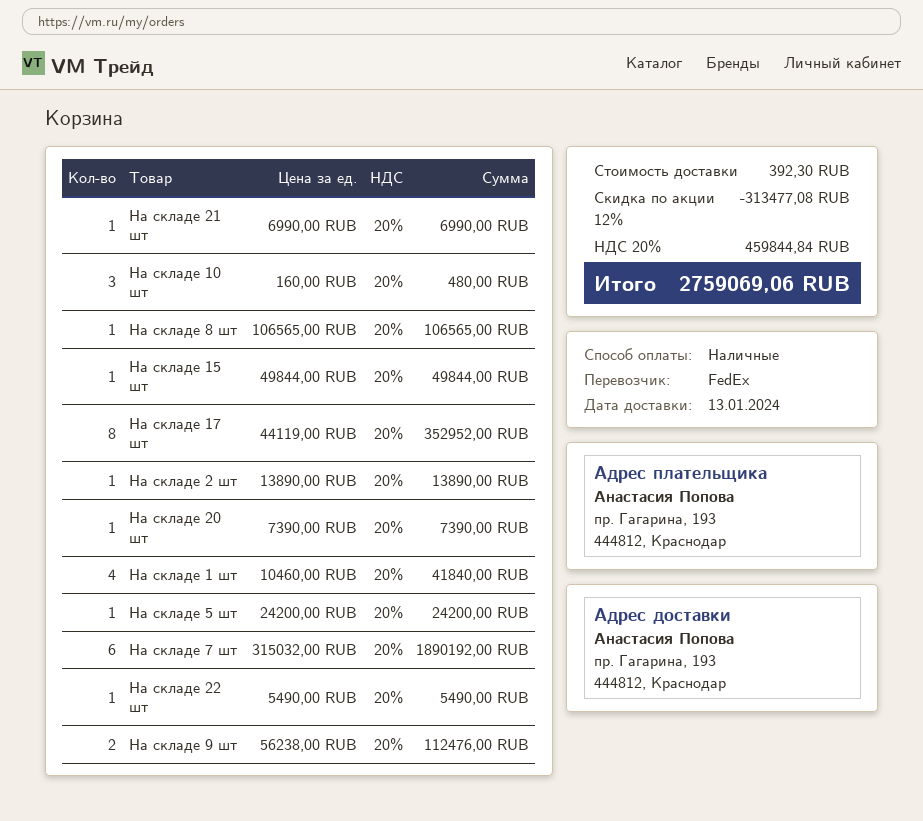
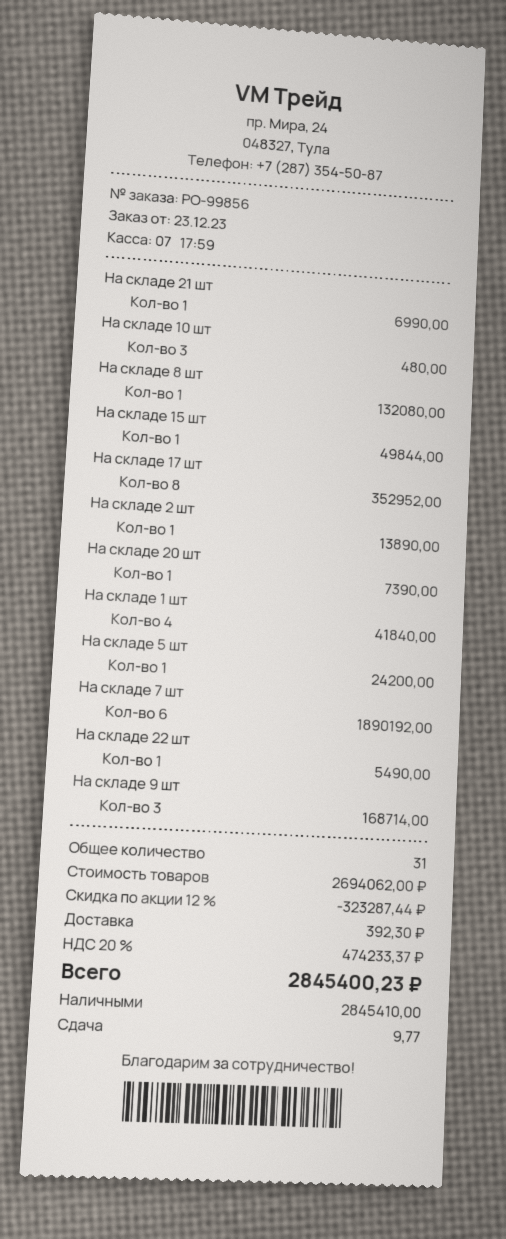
На складе 8 шт: 1 for 106565.00 -> 1 for 132080.00
На складе 9 шт: 2 for 112476.00 -> 3 for 168714.00
discount: 12% = 313477.08 -> 12% = 323287.44
tax: 20% = 459844.84 -> 20% = 474233.37
total: 2759069.06 -> 2845400.23

